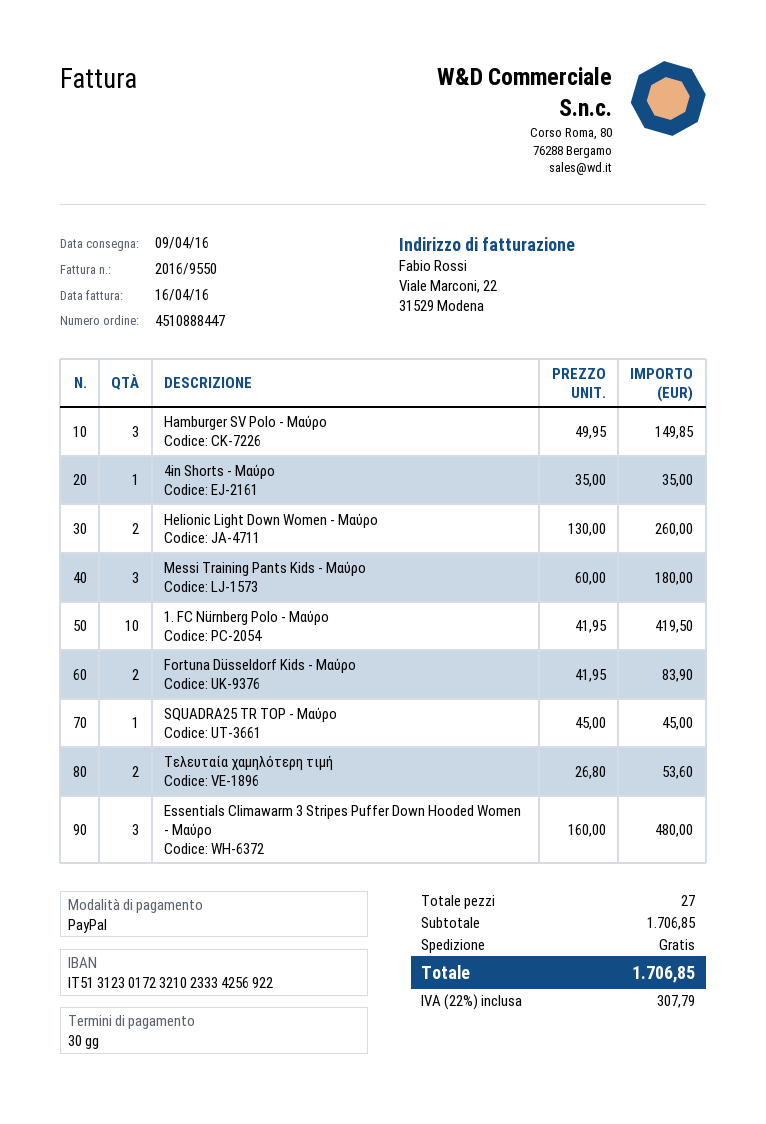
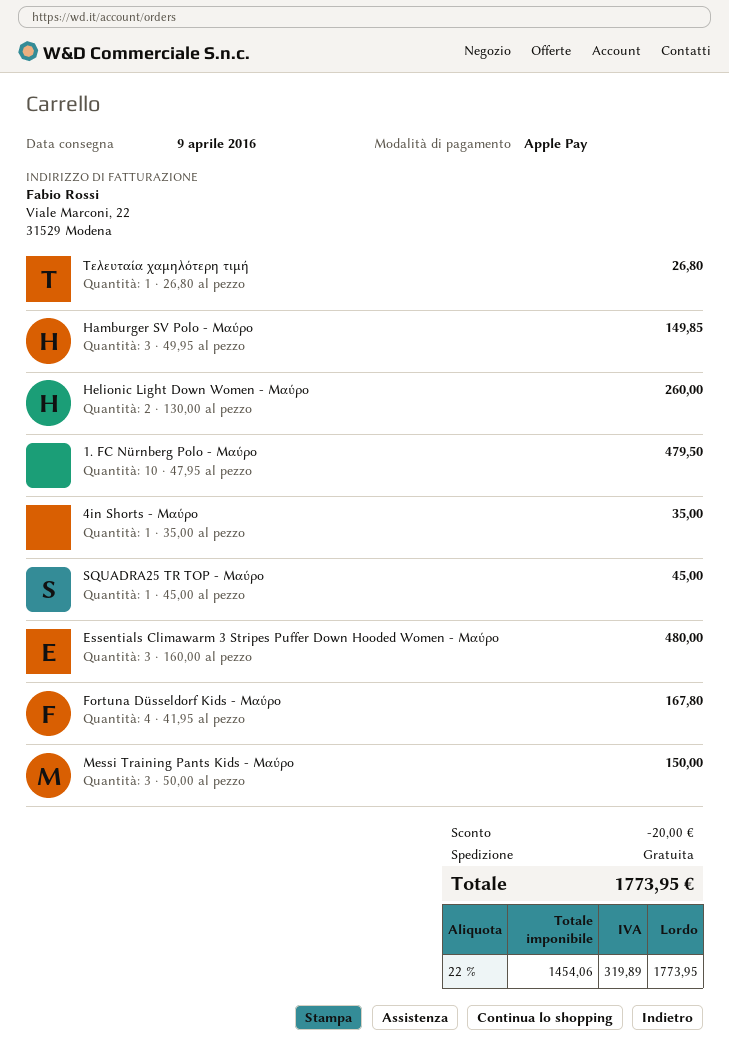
payment method: PayPal -> Apple Pay
Messi Training Pants Kids - Μαύρο: 3 x 60.00 = 180.00 -> 3 x 50.00 = 150.00
1. FC Nürnberg Polo - Μαύρο: 10 x 41.95 = 419.50 -> 10 x 47.95 = 479.50
Fortuna Düsseldorf Kids - Μαύρο: 2 x 41.95 = 83.90 -> 4 x 41.95 = 167.80
Τελευταία χαμηλότερη τιμή: 2 x 26.80 = 53.60 -> 1 x 26.80 = 26.80
discount: none -> 20.00
tax: 22% = 307.79 -> 22% = 319.89
total: 1706.85 -> 1773.95

